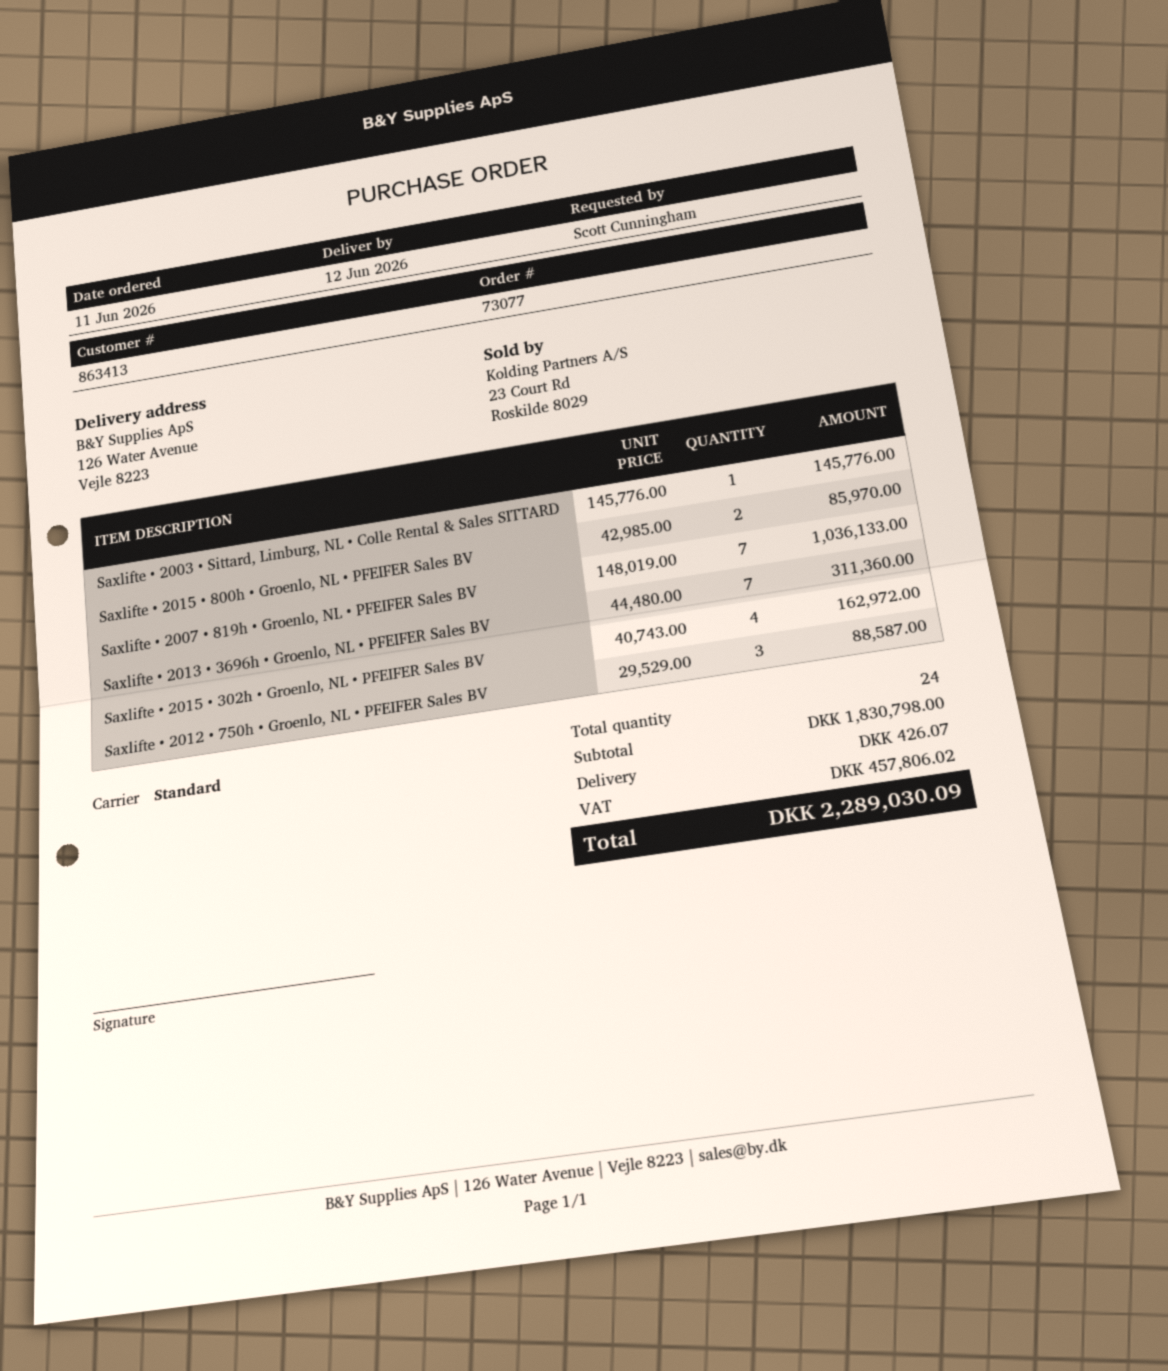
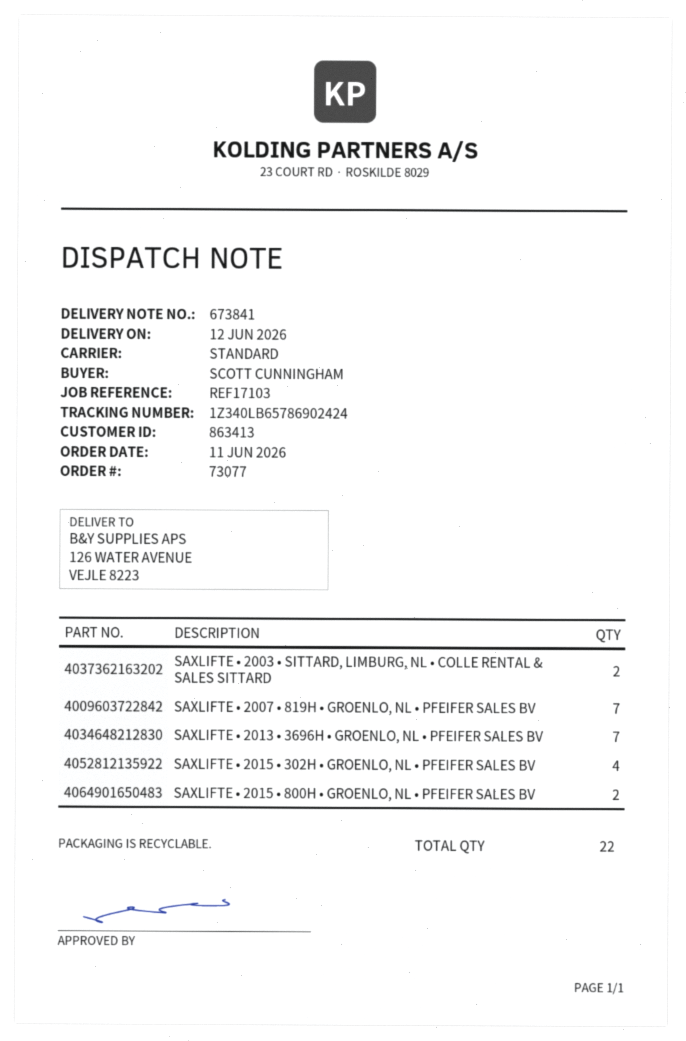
Saxlifte • 2003 • Sittard, Limburg, NL • Colle Rental & Sales SITTARD: 1 -> 2
Saxlifte • 2012 • 750h • Groenlo, NL • PFEIFER Sales BV: 3 -> none
total quantity: 24 -> 22

